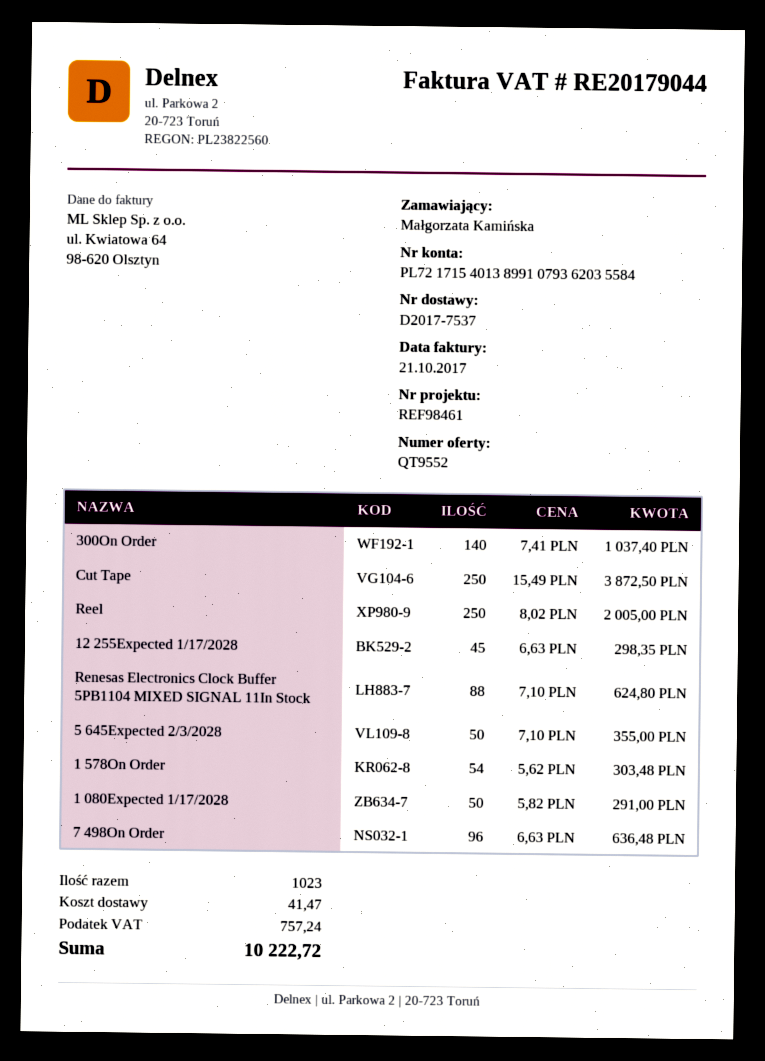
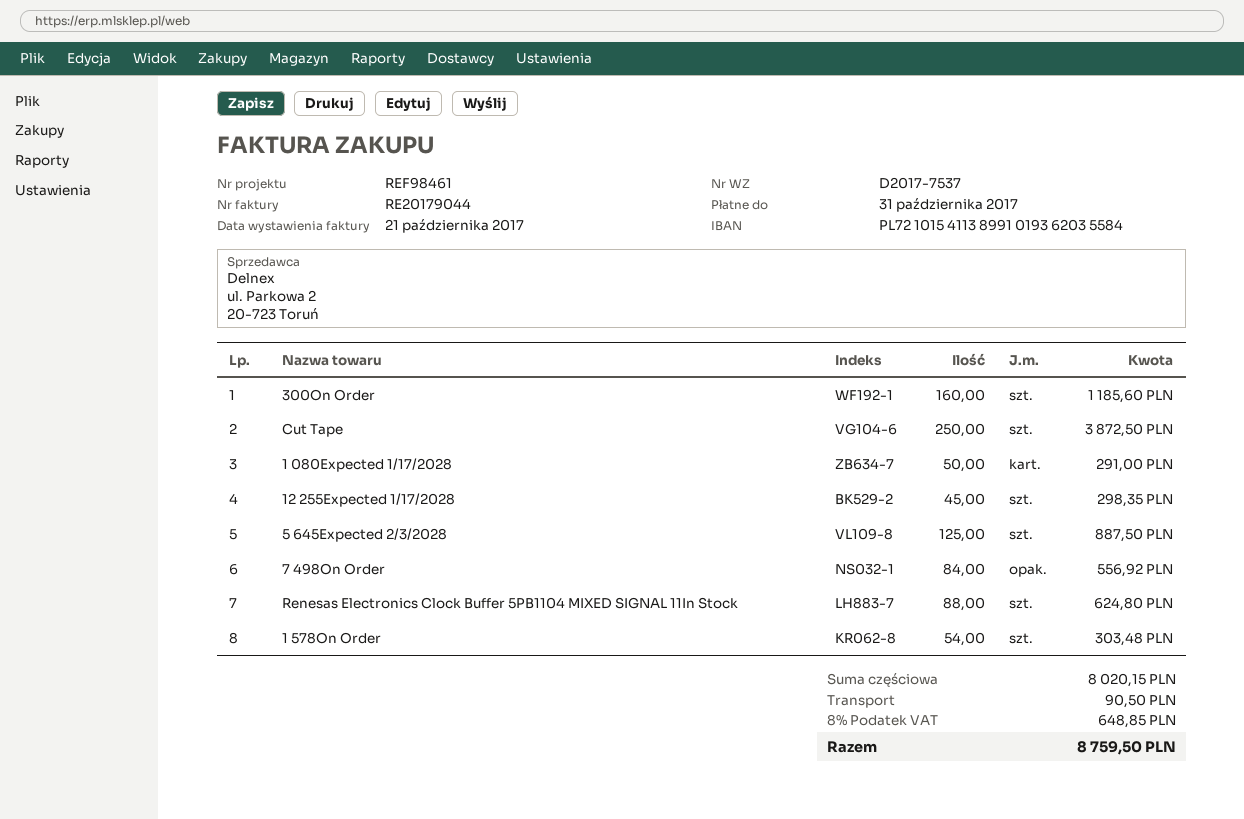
bank account: PL72171540138991079362035584 -> PL72101541138991019362035584
300On Order: 140 for 1037.40 -> 160 for 1185.60
Reel: 250 for 2005.00 -> none
5 645Expected 2/3/2028: 50 for 355.00 -> 125 for 887.50
7 498On Order: 96 for 636.48 -> 84 for 556.92
shipping: 41.47 -> 90.50
tax: 757.24 -> 648.85
total: 10222.72 -> 8759.50

